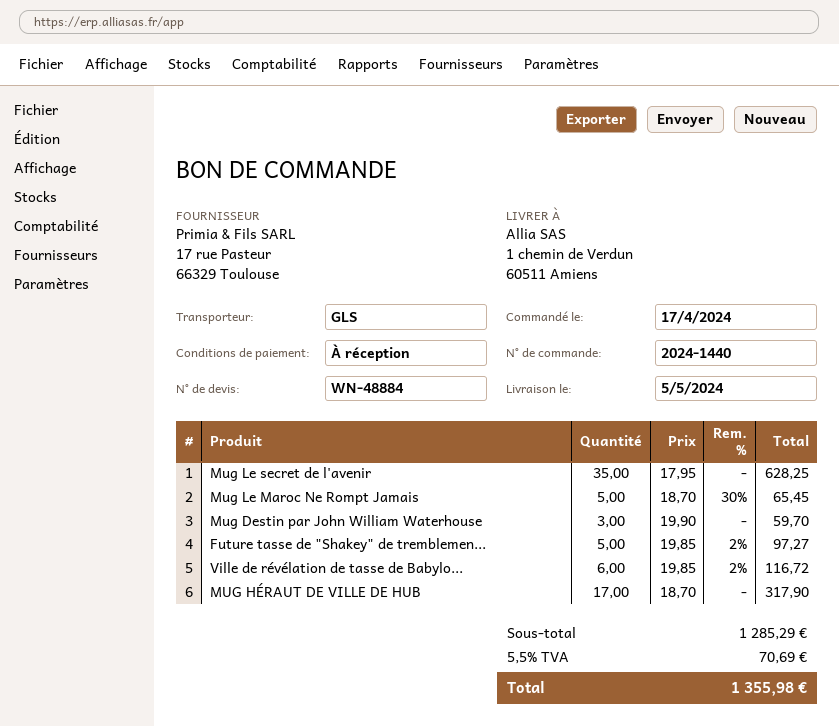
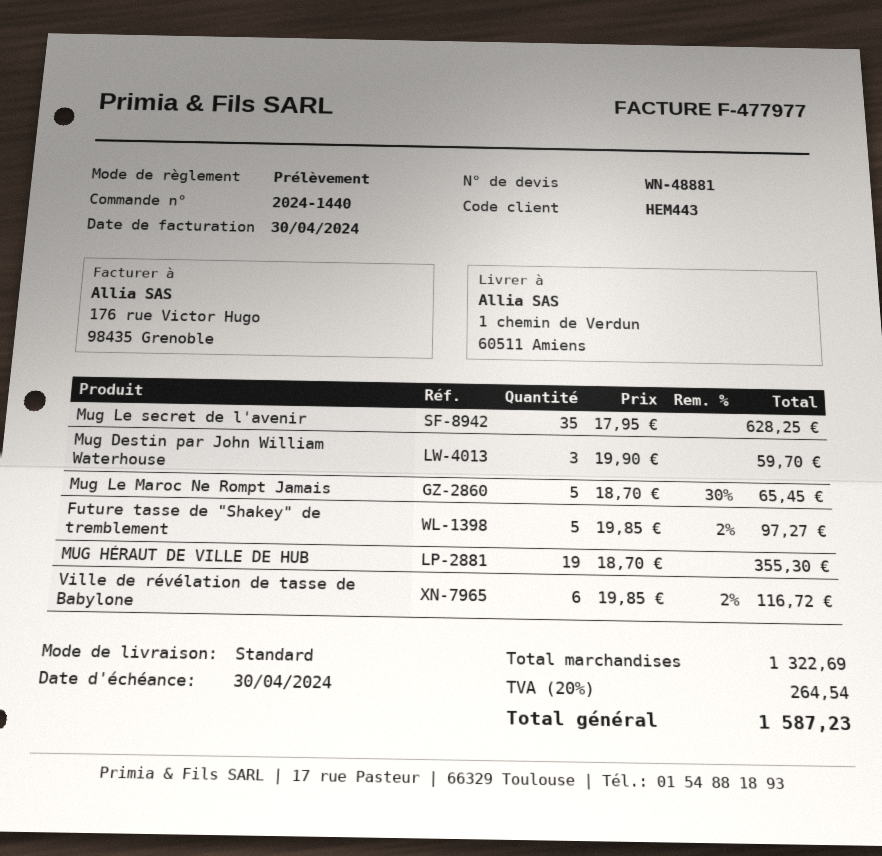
quote number: WN-48884 -> WN-48881
shipping method: GLS -> standard
MUG HÉRAUT DE VILLE DE HUB: 17 x 18.70 = 317.90 -> 19 x 18.70 = 355.30
subtotal: 1285.29 -> 1322.69
tax: 5.5% = 70.69 -> 20% = 264.54
total: 1355.98 -> 1587.23

